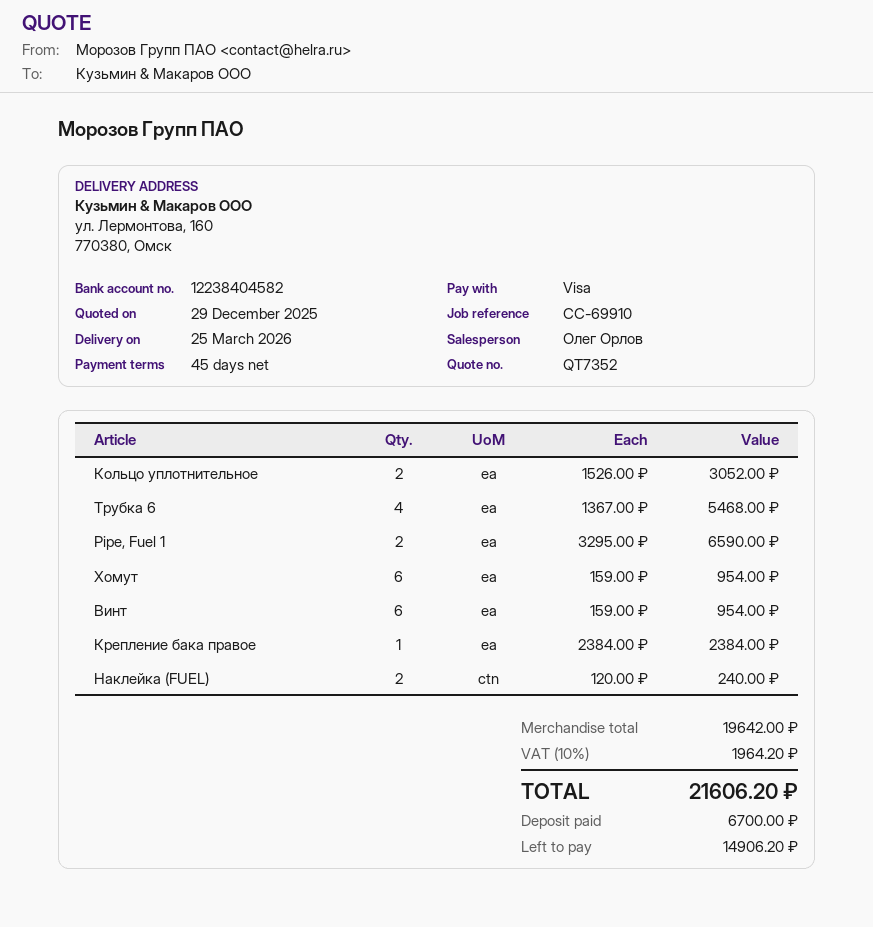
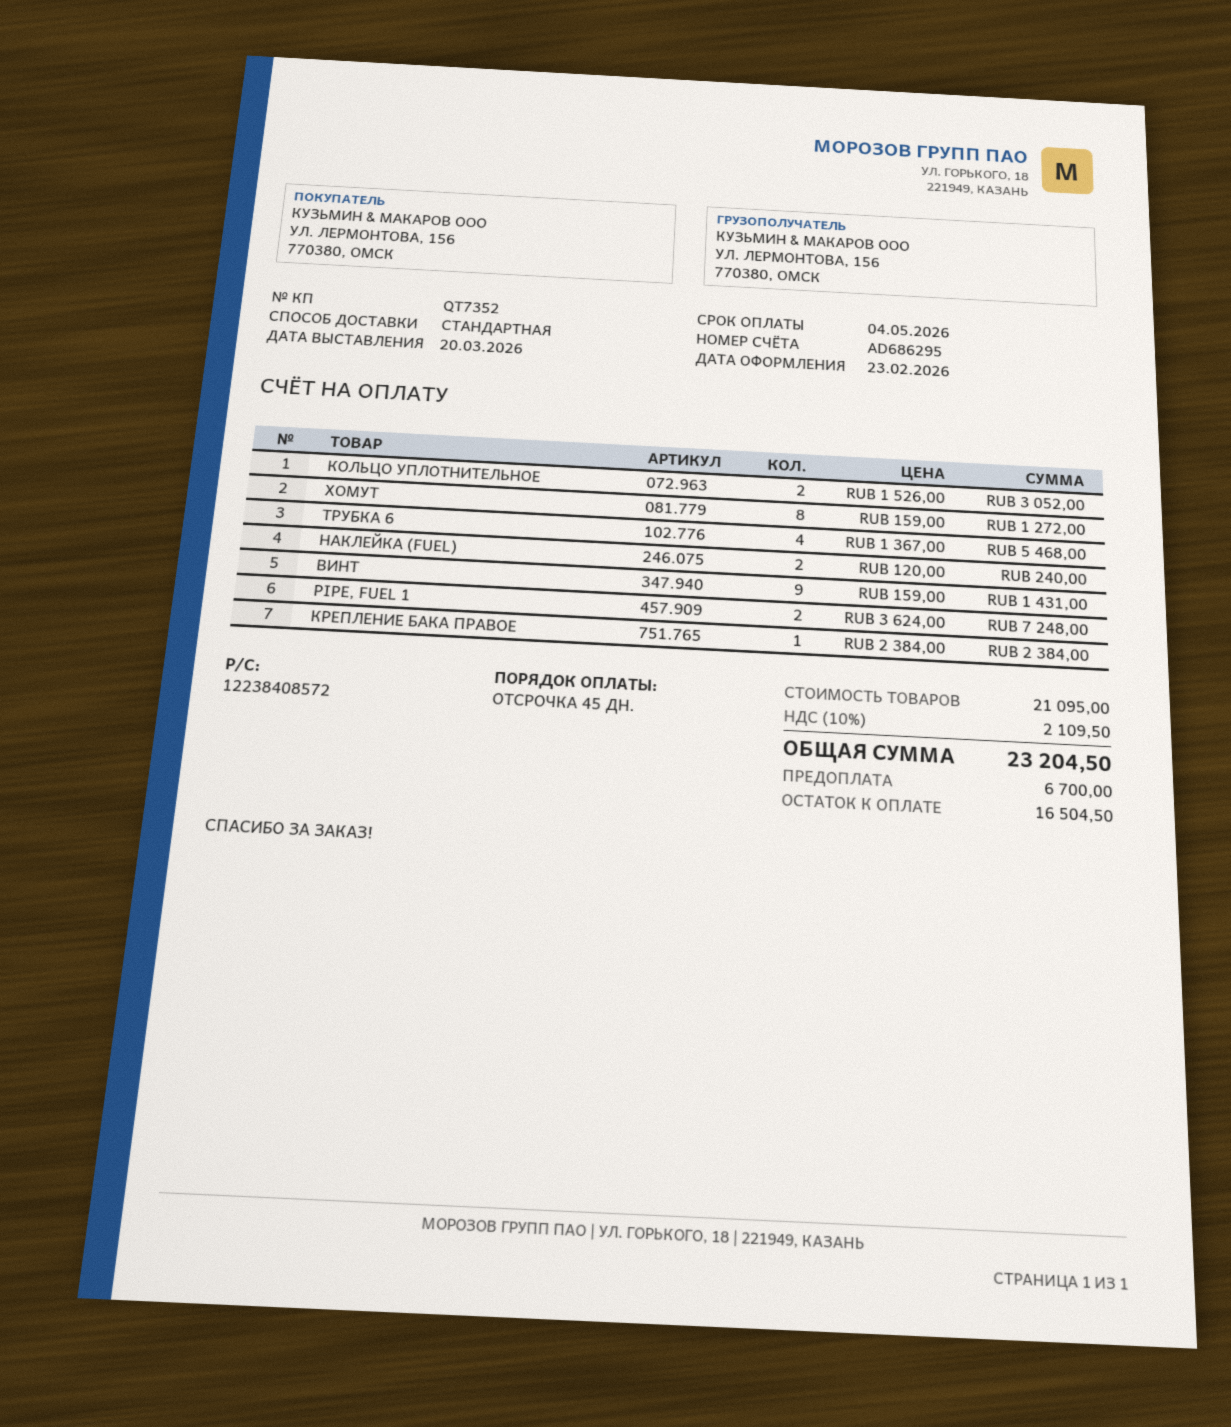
bank account: 12238404582 -> 12238408572
ship to: ул. Лермонтова, 160, 770380, Омск -> УЛ. ЛЕРМОНТОВА, 156, 770380, ОМСК
Pipe, Fuel 1: 2 x 3295.00 = 6590.00 -> 2 x 3624.00 = 7248.00
Хомут: 6 x 159.00 = 954.00 -> 8 x 159.00 = 1272.00
Винт: 6 x 159.00 = 954.00 -> 9 x 159.00 = 1431.00
subtotal: 19642.00 -> 21095.00
tax: 10% = 1964.20 -> 10% = 2109.50
total: 21606.20 -> 23204.50
balance: 14906.20 -> 16504.50

